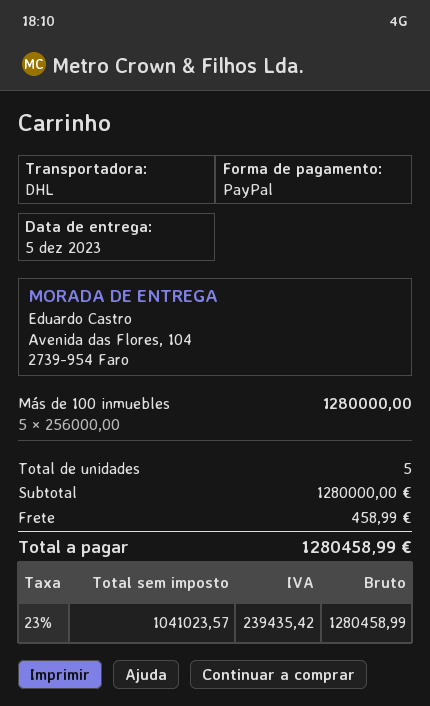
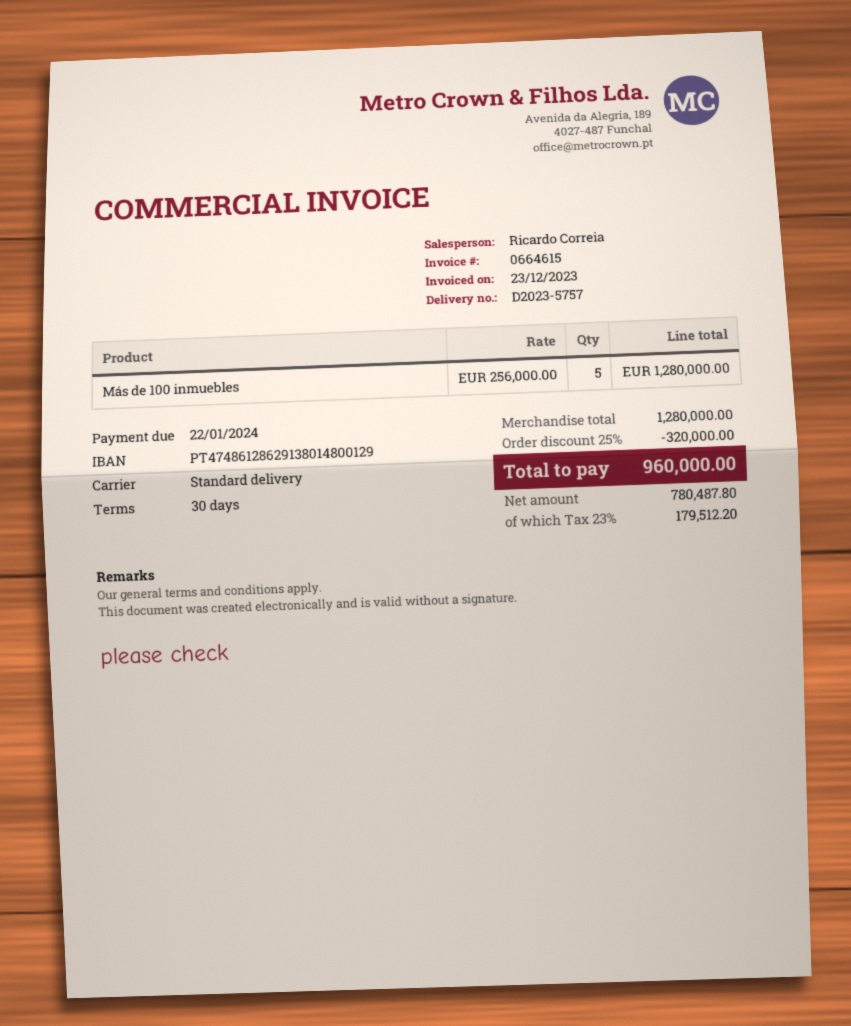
shipping method: DHL -> standard
discount: none -> 25% = 320000.00
shipping: 458.99 -> none
net: 1041023.57 -> 780487.80
tax: 23% = 239435.42 -> 23% = 179512.20
total: 1280458.99 -> 960000.00

